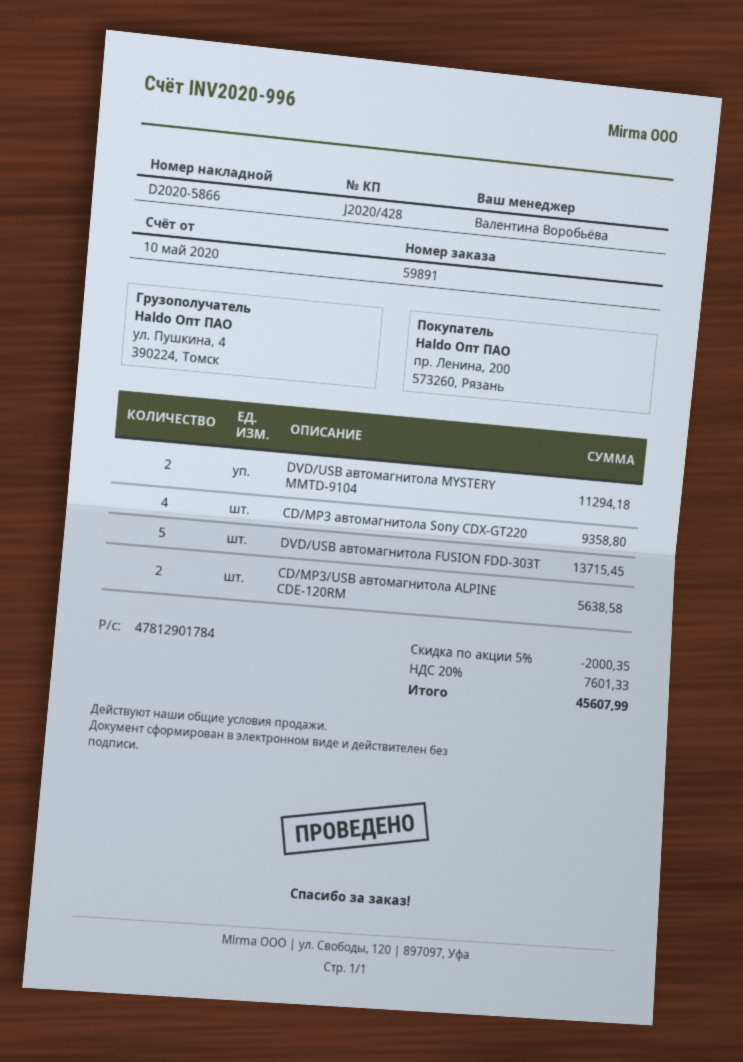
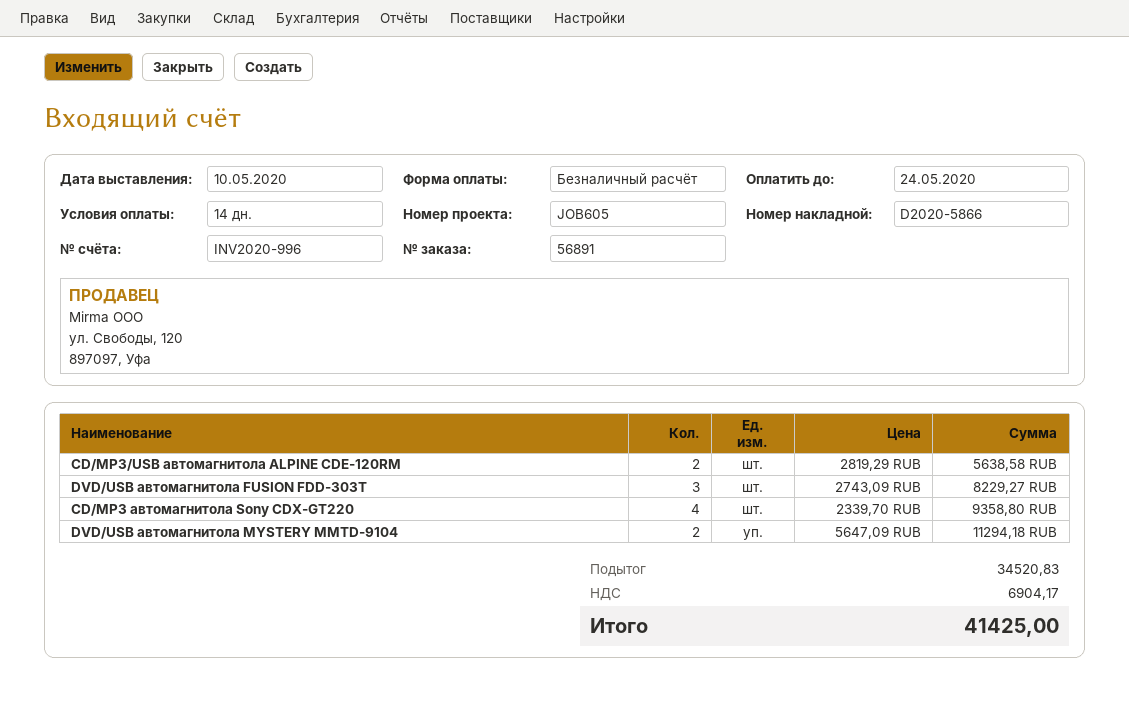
order number: 59891 -> 56891
DVD/USB автомагнитола FUSION FDD-303T: 5 for 13715.45 -> 3 for 8229.27
discount: 5% = 2000.35 -> none
tax: 7601.33 -> 6904.17
total: 45607.99 -> 41425.00

